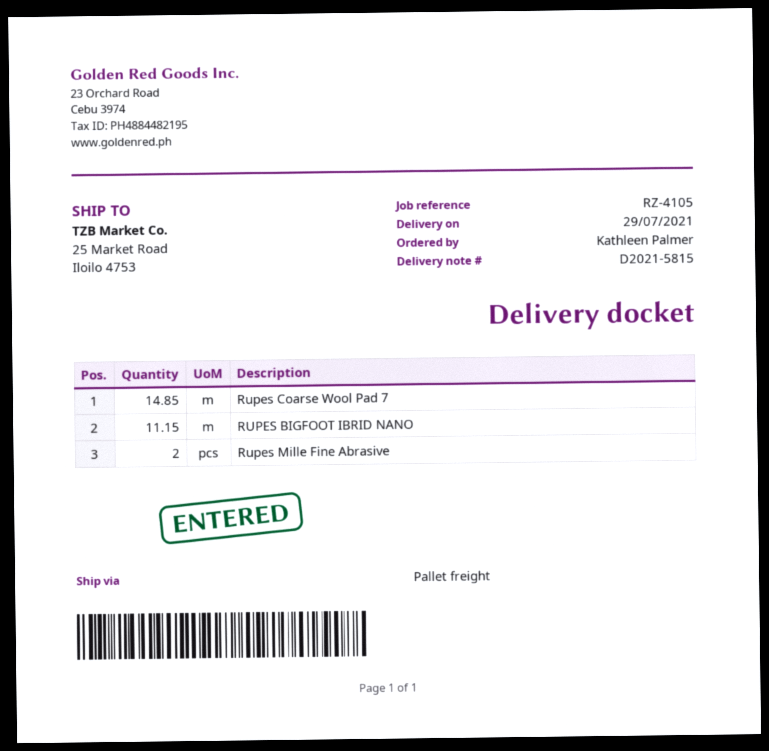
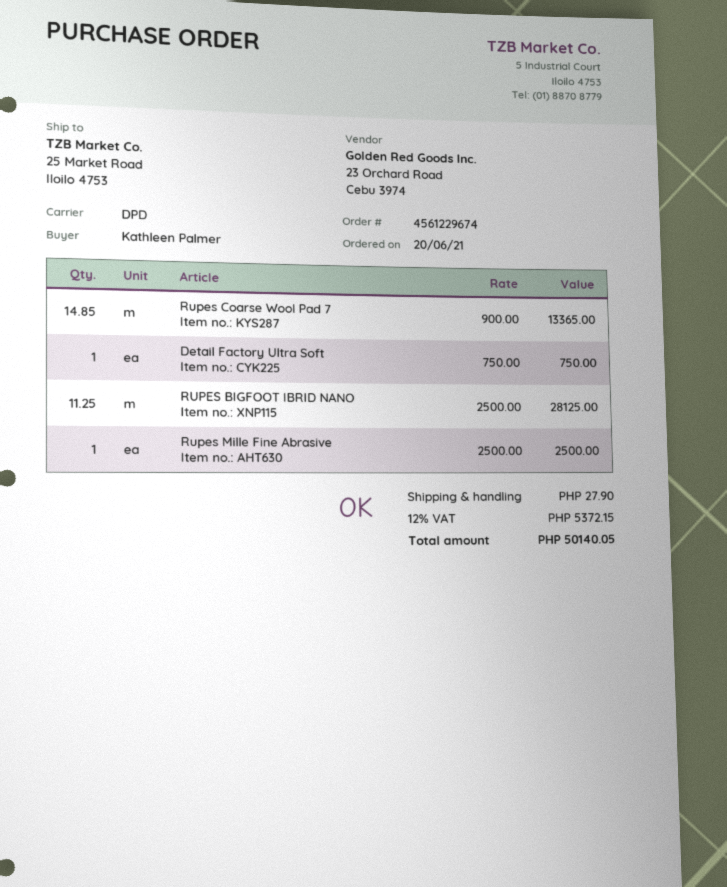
shipping method: pallet freight -> DPD
RUPES BIGFOOT IBRID NANO: 11.15 -> 11.25
Rupes Mille Fine Abrasive: 2 -> 1
Detail Factory Ultra Soft: none -> 1

